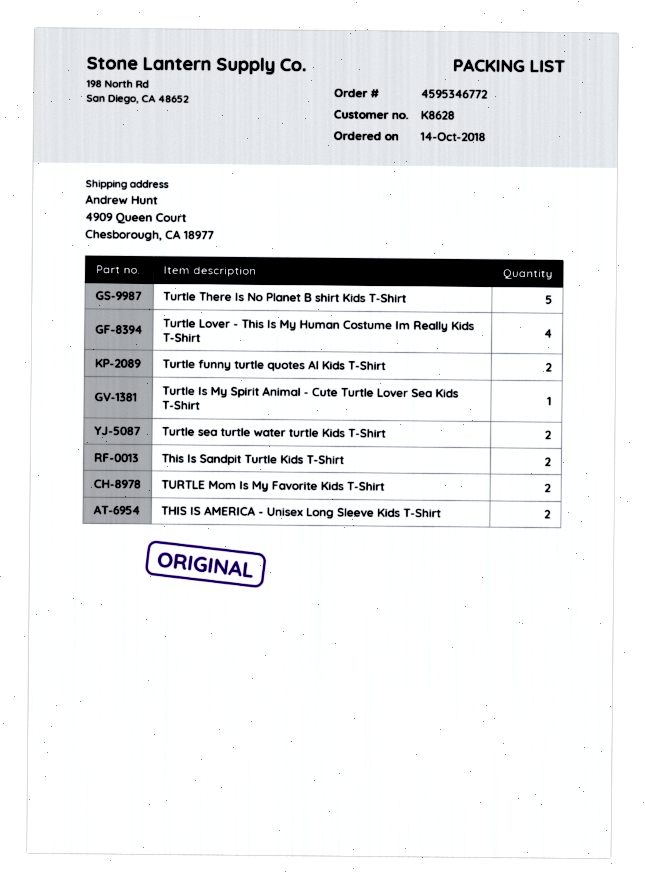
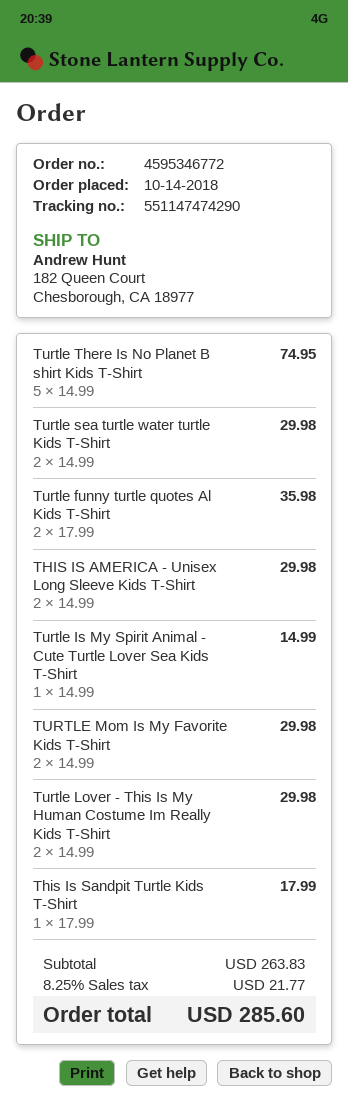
ship to: 4909 Queen Court, Chesborough, CA 18977 -> 182 Queen Court, Chesborough, CA 18977
Turtle Lover - This Is My Human Costume Im Really Kids T-Shirt: 4 -> 2
This Is Sandpit Turtle Kids T-Shirt: 2 -> 1

